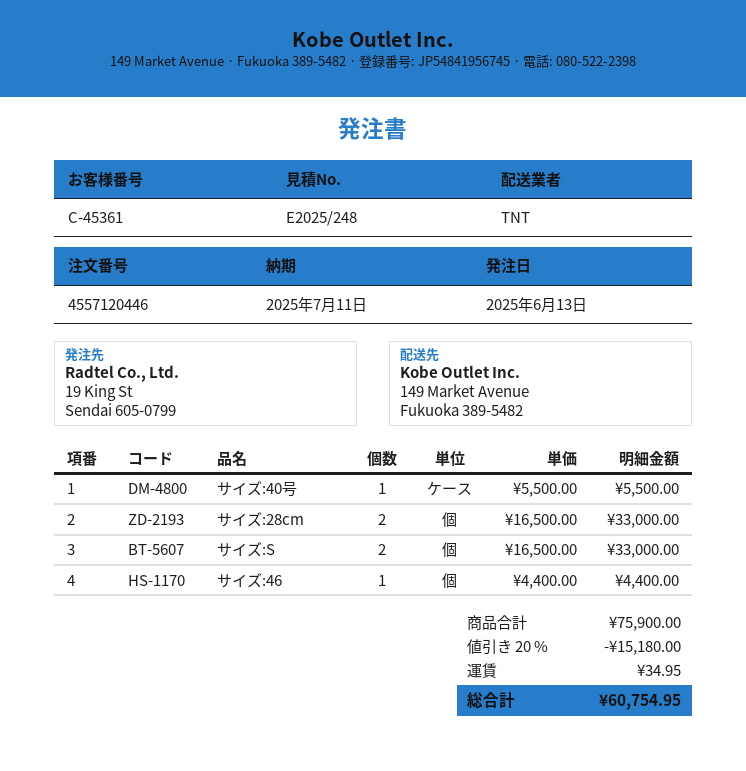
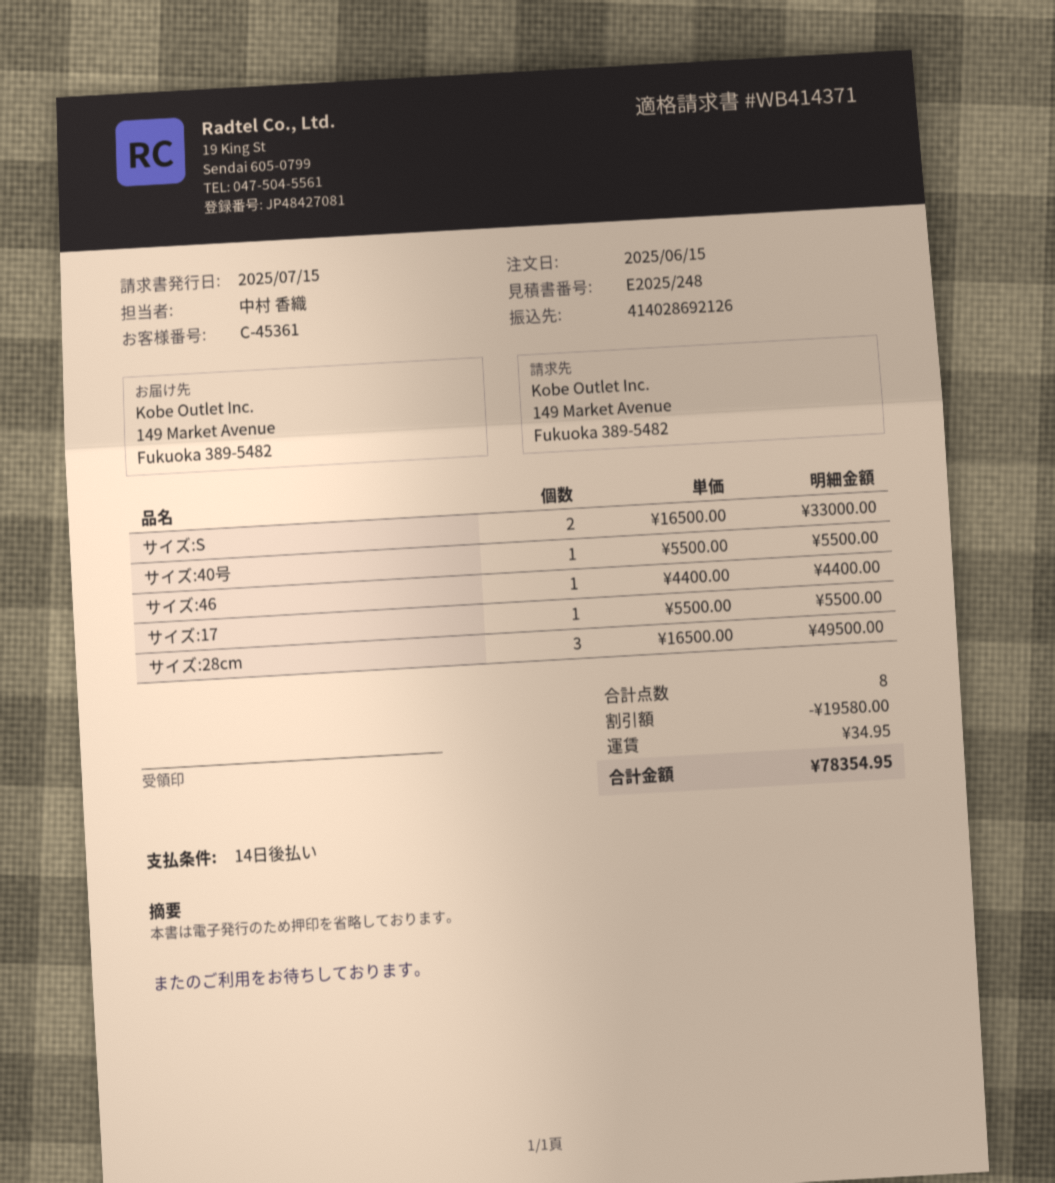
order date: 2025-06-13 -> 2025-06-15
サイズ:28cm: 2 x 16500.00 = 33000.00 -> 3 x 16500.00 = 49500.00
サイズ:17: none -> 1 x 5500.00 = 5500.00
discount: 15180.00 -> 19580.00
total: 60754.95 -> 78354.95

